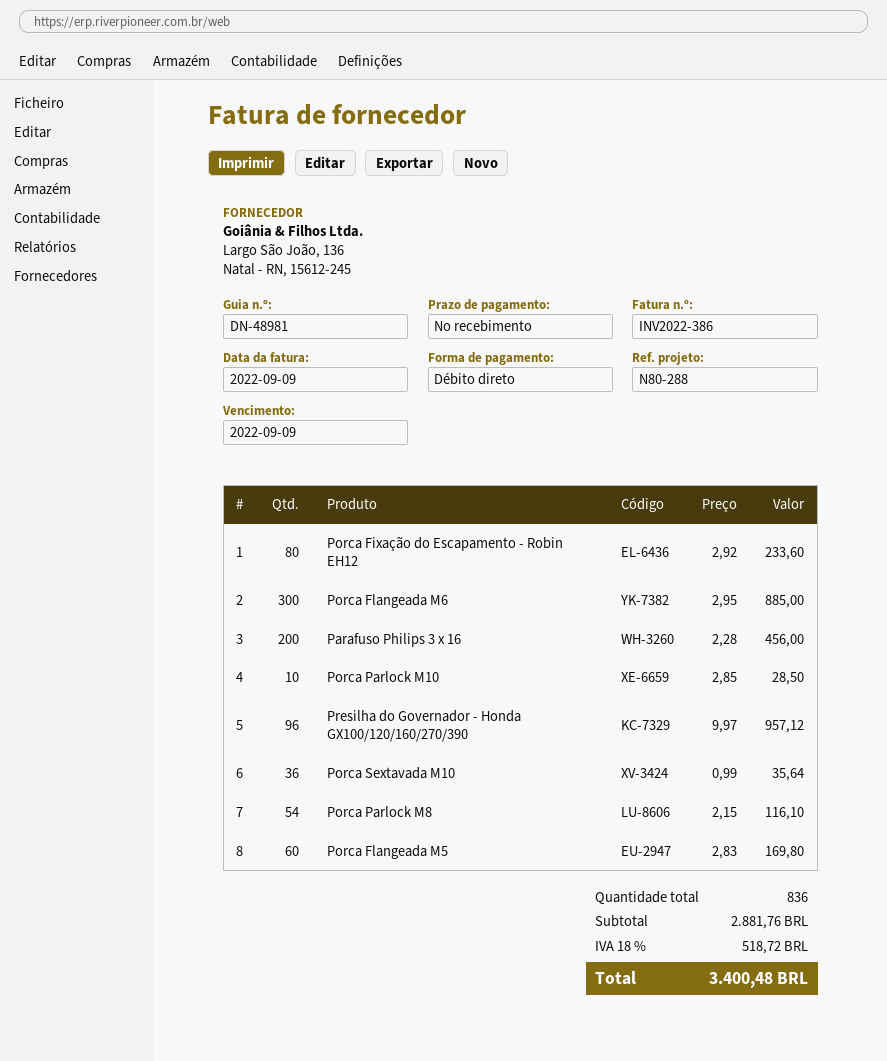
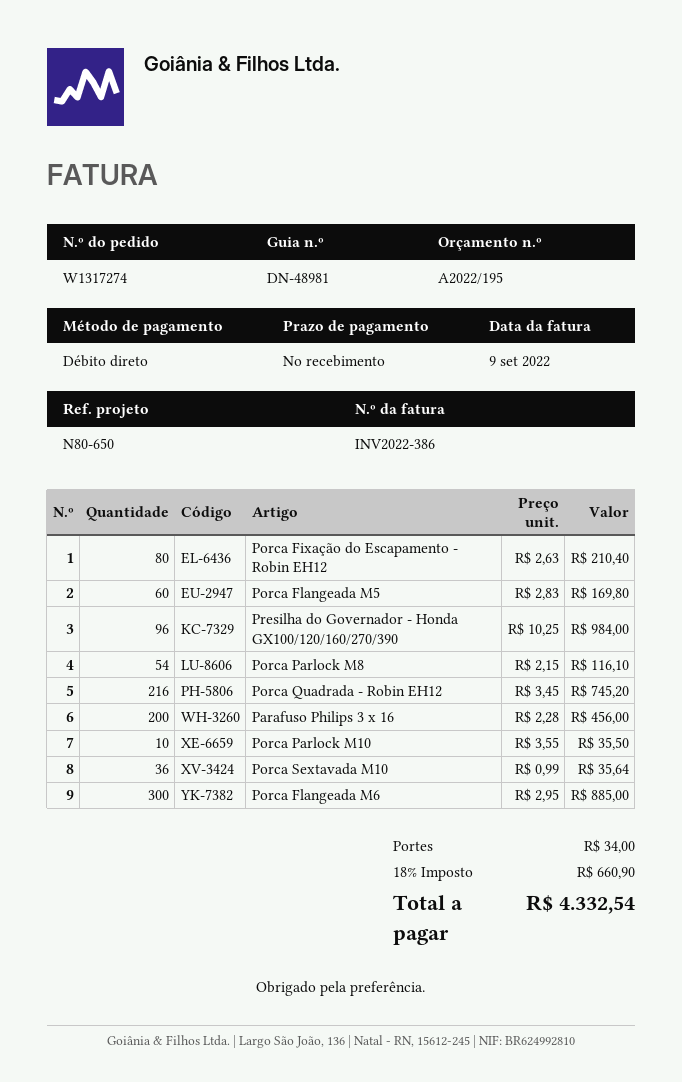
reference: N80-288 -> N80-650
Porca Fixação do Escapamento - Robin EH12: 80 x 2.92 = 233.60 -> 80 x 2.63 = 210.40
Porca Parlock M10: 10 x 2.85 = 28.50 -> 10 x 3.55 = 35.50
Presilha do Governador - Honda GX100/120/160/270/390: 96 x 9.97 = 957.12 -> 96 x 10.25 = 984.00
Porca Quadrada - Robin EH12: none -> 216 x 3.45 = 745.20
shipping: none -> 34.00
tax: 18% = 518.72 -> 18% = 660.90
total: 3400.48 -> 4332.54

